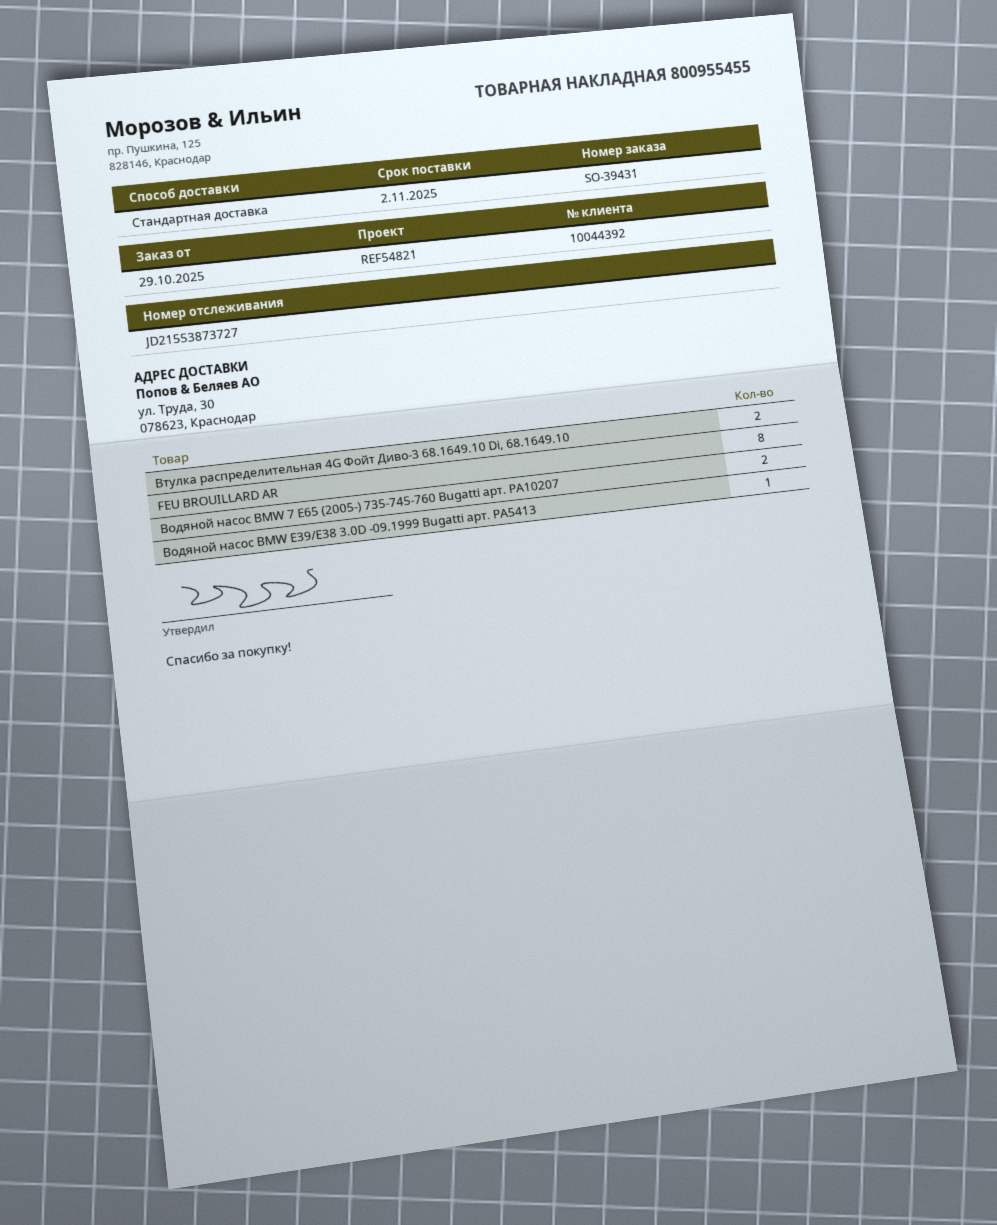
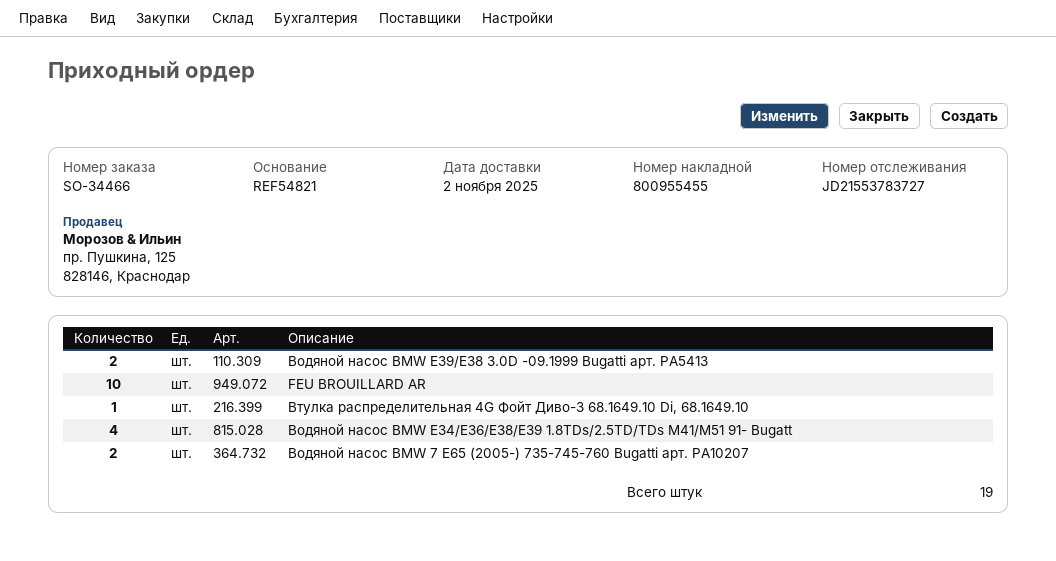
order number: SO-39431 -> SO-34466
tracking number: JD21553873727 -> JD21553783727
Втулка распределительная 4G Фойт Диво-3 68.1649.10 Di, 68.1649.10: 2 -> 1
FEU BROUILLARD AR: 8 -> 10
Водяной насос BMW E39/E38 3.0D -09.1999 Bugatti арт. PA5413: 1 -> 2
Водяной насос BMW E34/E36/E38/E39 1.8TDs/2.5TD/TDs M41/M51 91- Bugatt: none -> 4

